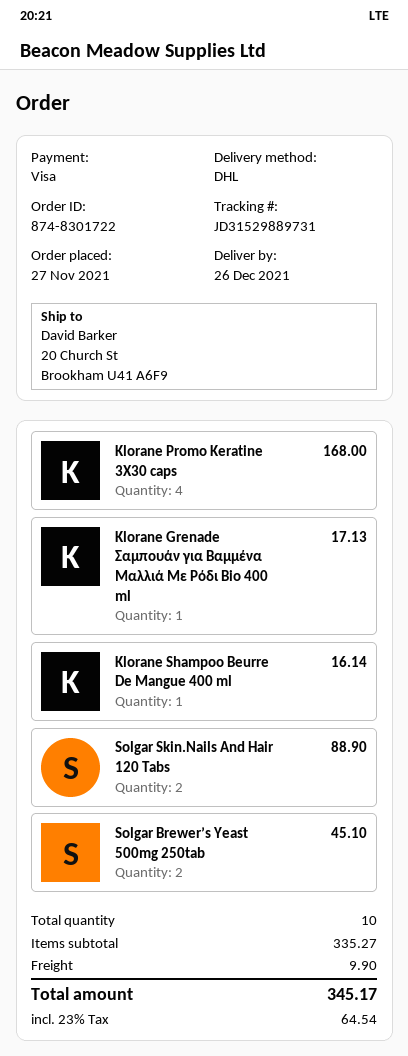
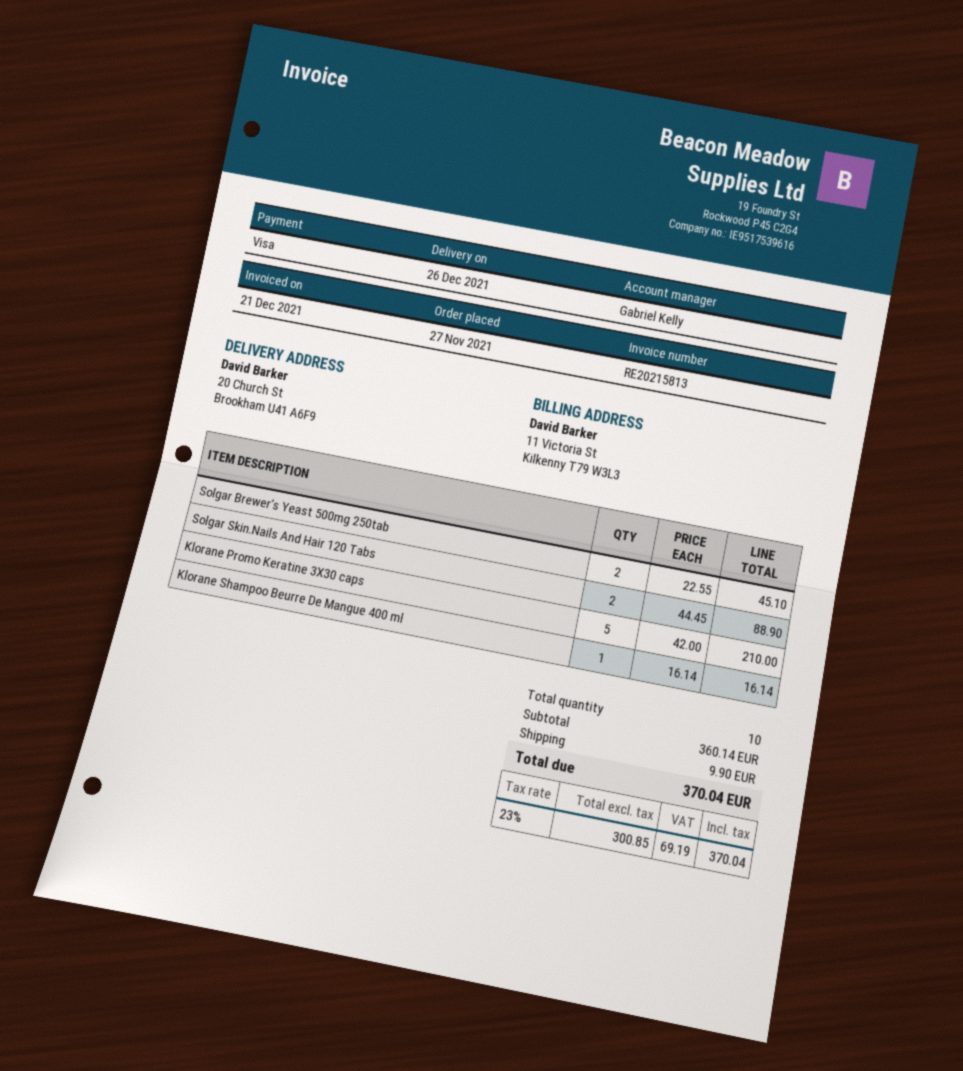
Klorane Promo Keratine 3X30 caps: 4 for 168.00 -> 5 for 210.00
Klorane Grenade Σαμπουάν για Βαμμένα Μαλλιά Με Ρόδι Bio 400 ml: 1 for 17.13 -> none
subtotal: 335.27 -> 360.14
tax: 23% = 64.54 -> 23% = 69.19
total: 345.17 -> 370.04

